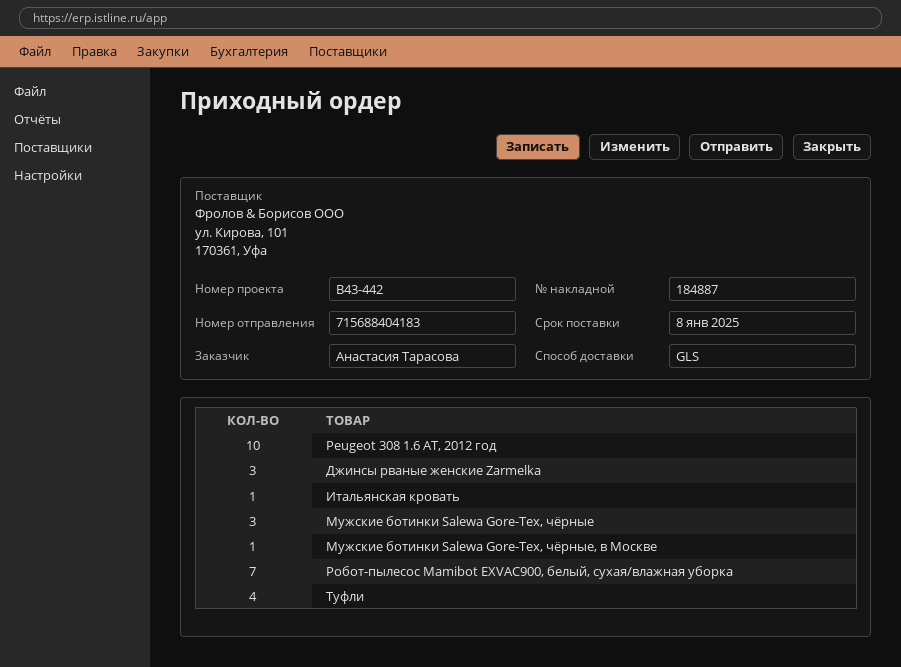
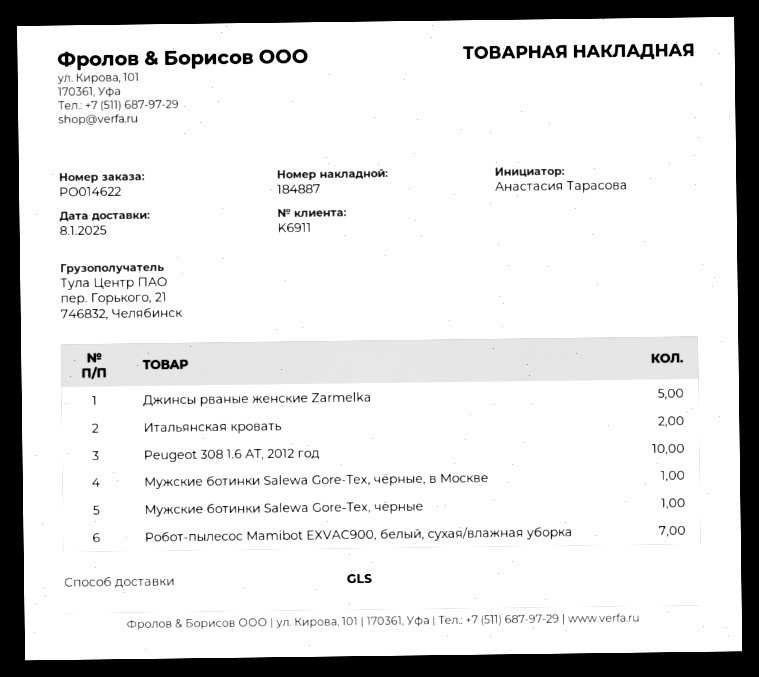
Джинсы рваные женские Zarmelka: 3 -> 5
Итальянская кровать: 1 -> 2
Мужские ботинки Salewa Gore-Tex, чёрные: 3 -> 1
Туфли: 4 -> none

